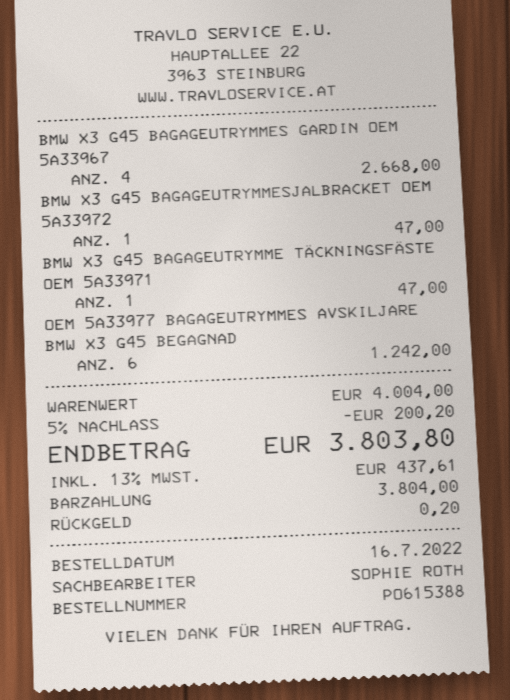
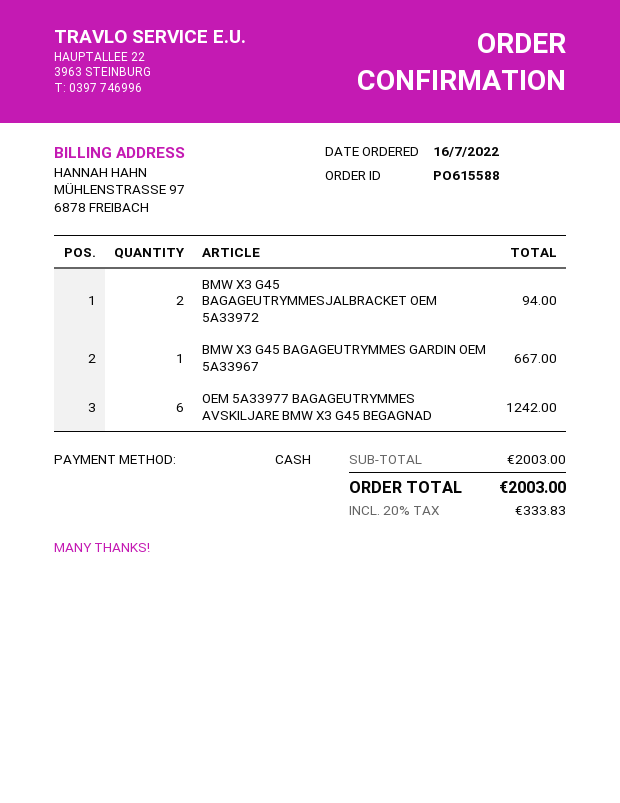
order number: PO615388 -> PO615588
BMW X3 G45 BAGAGEUTRYMMES GARDIN OEM 5A33967: 4 for 2668.00 -> 1 for 667.00
BMW X3 G45 BAGAGEUTRYMMESJALBRACKET OEM 5A33972: 1 for 47.00 -> 2 for 94.00
BMW X3 G45 BAGAGEUTRYMME TÄCKNINGSFÄSTE OEM 5A33971: 1 for 47.00 -> none
subtotal: 4004.00 -> 2003.00
discount: 5% = 200.20 -> none
tax: 13% = 437.61 -> 20% = 333.83
total: 3803.80 -> 2003.00

